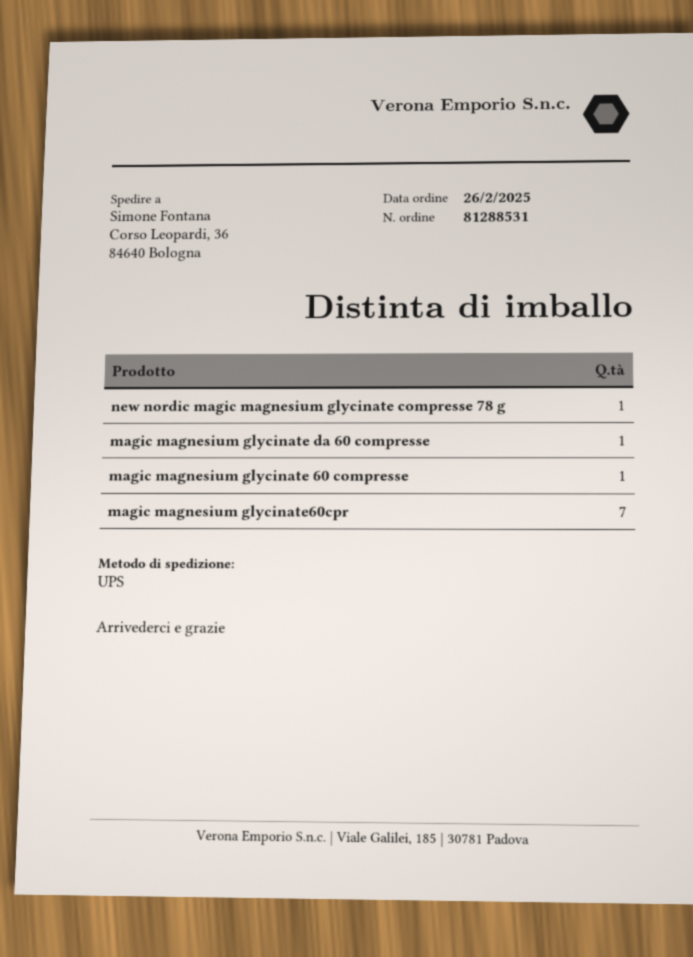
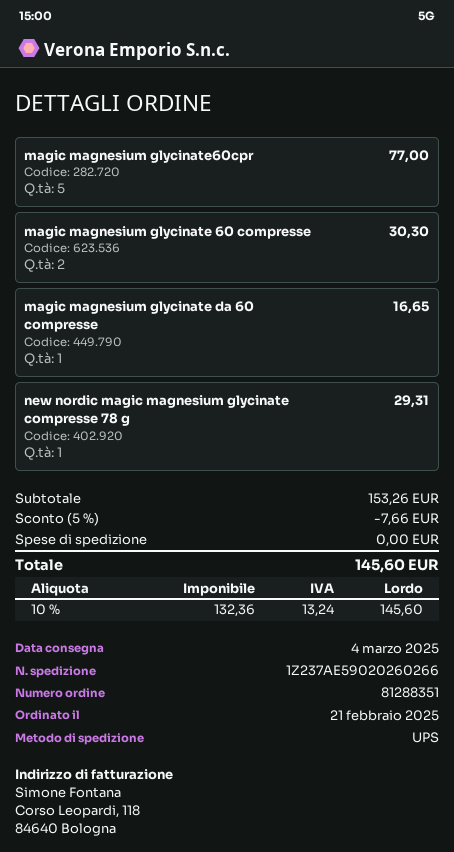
order number: 81288531 -> 81288351
order date: 2025-02-26 -> 2025-02-21
magic magnesium glycinate 60 compresse: 1 -> 2
magic magnesium glycinate60cpr: 7 -> 5

